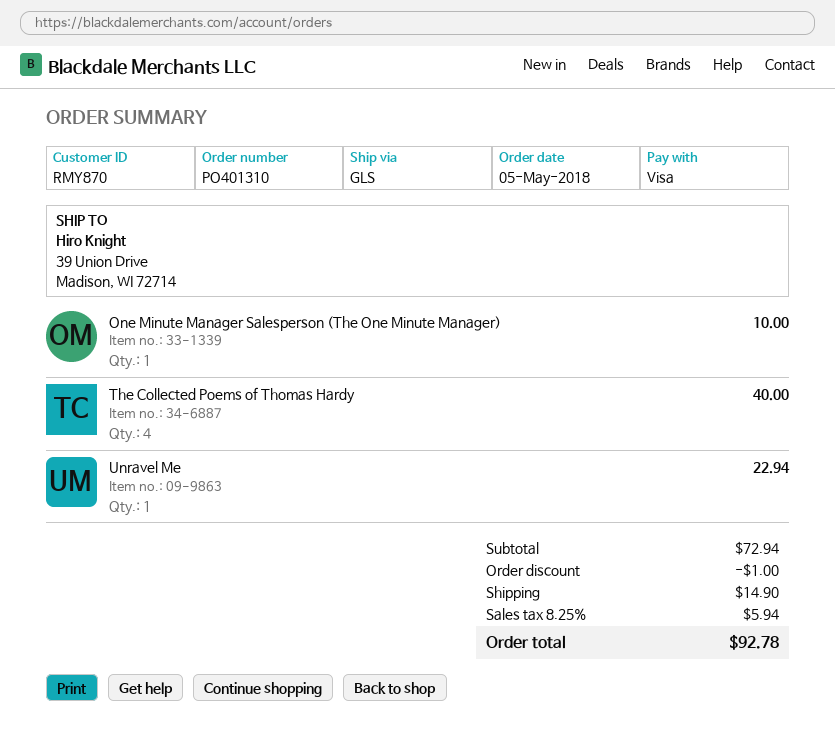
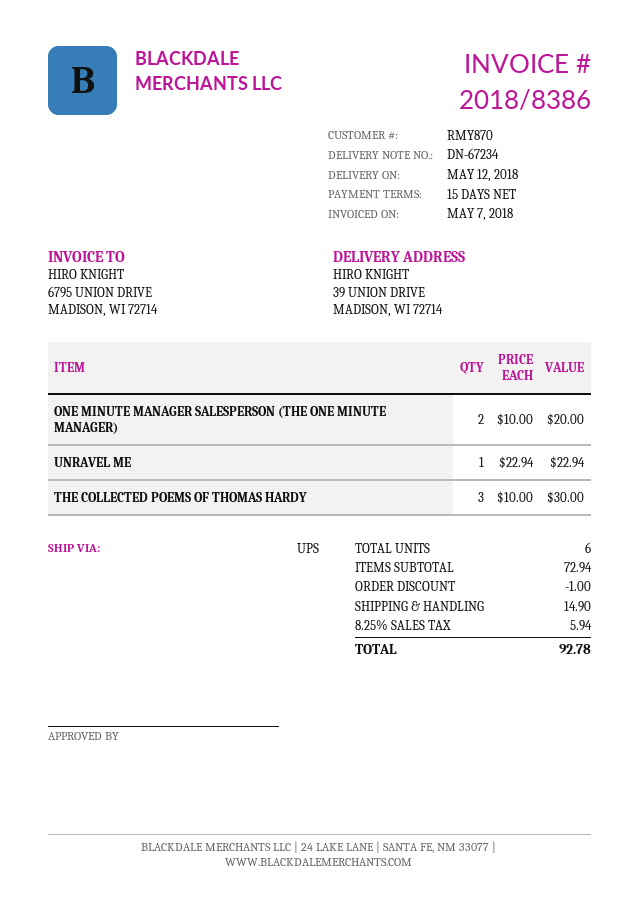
shipping method: GLS -> UPS
One Minute Manager Salesperson (The One Minute Manager): 1 for 10.00 -> 2 for 20.00
The Collected Poems of Thomas Hardy: 4 for 40.00 -> 3 for 30.00

